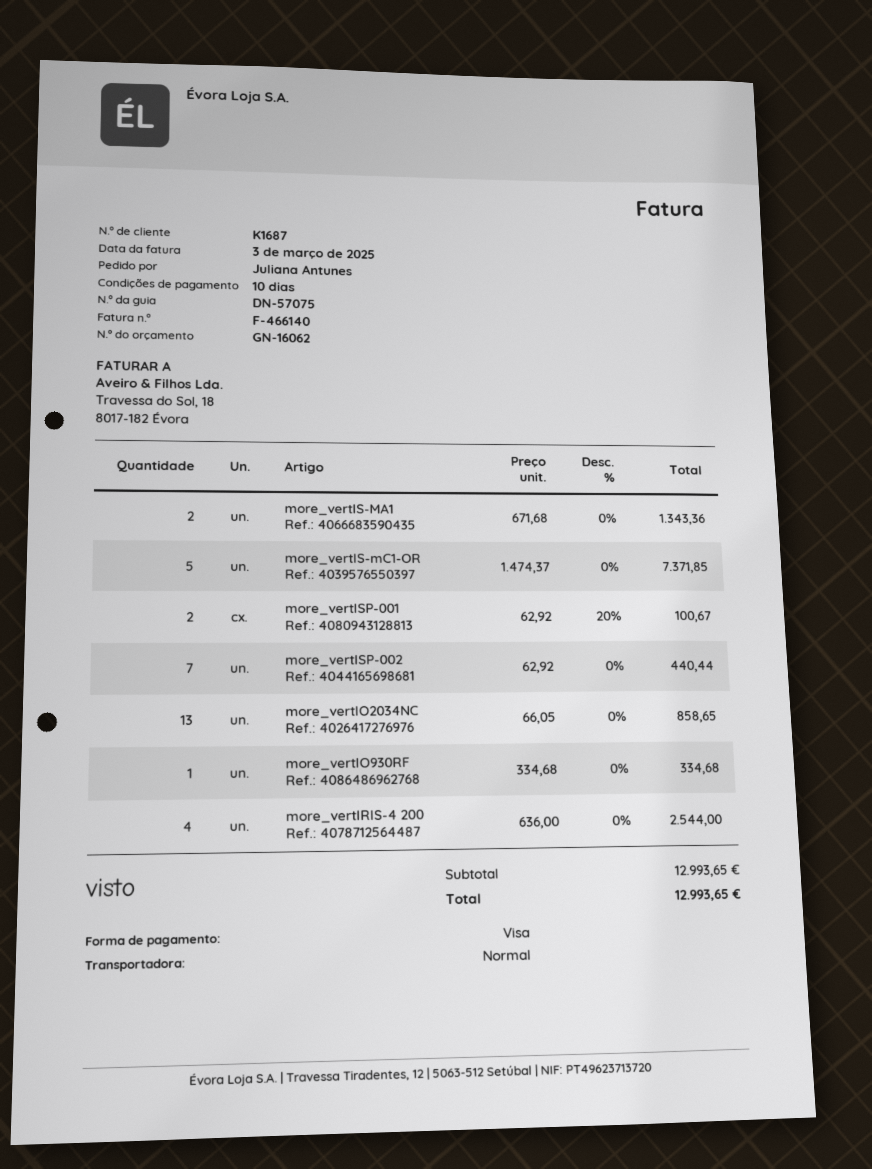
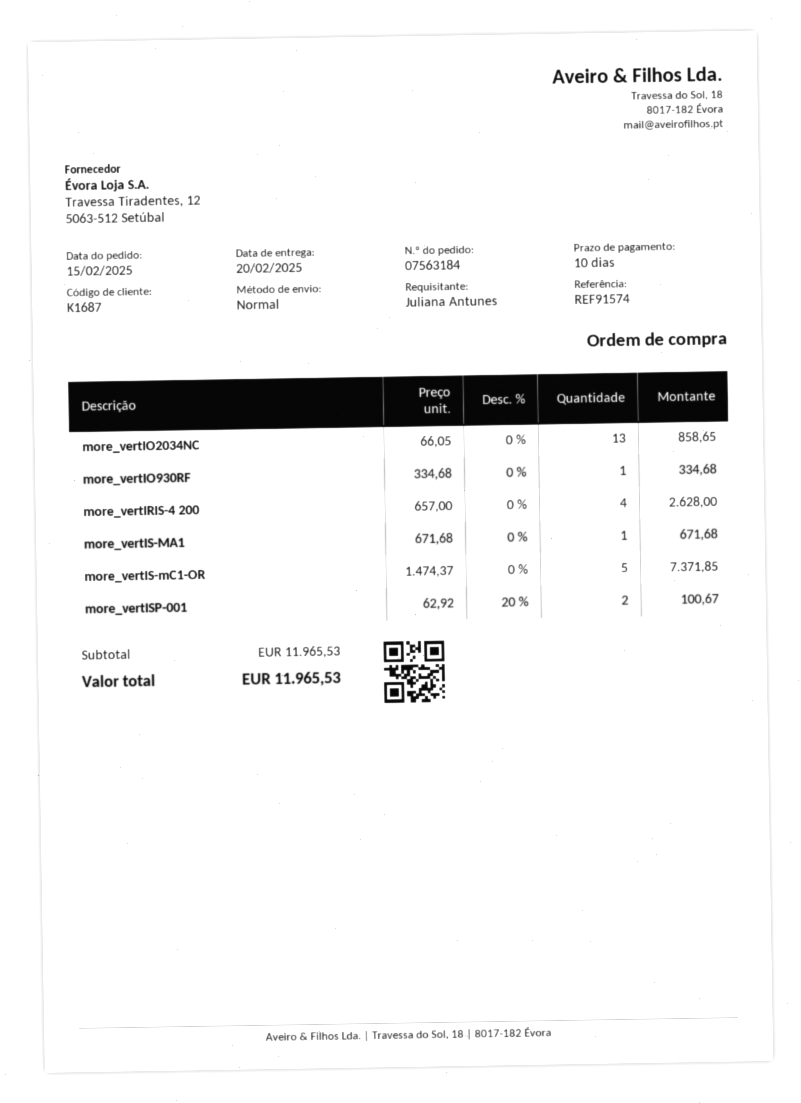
more_vertIS-MA1: 2 x 671.68 = 1343.36 -> 1 x 671.68 = 671.68
more_vertISP-002: 7 x 62.92 = 440.44 -> none
more_vertIRIS-4 200: 4 x 636.00 = 2544.00 -> 4 x 657.00 = 2628.00
subtotal: 12993.65 -> 11965.53
total: 12993.65 -> 11965.53

